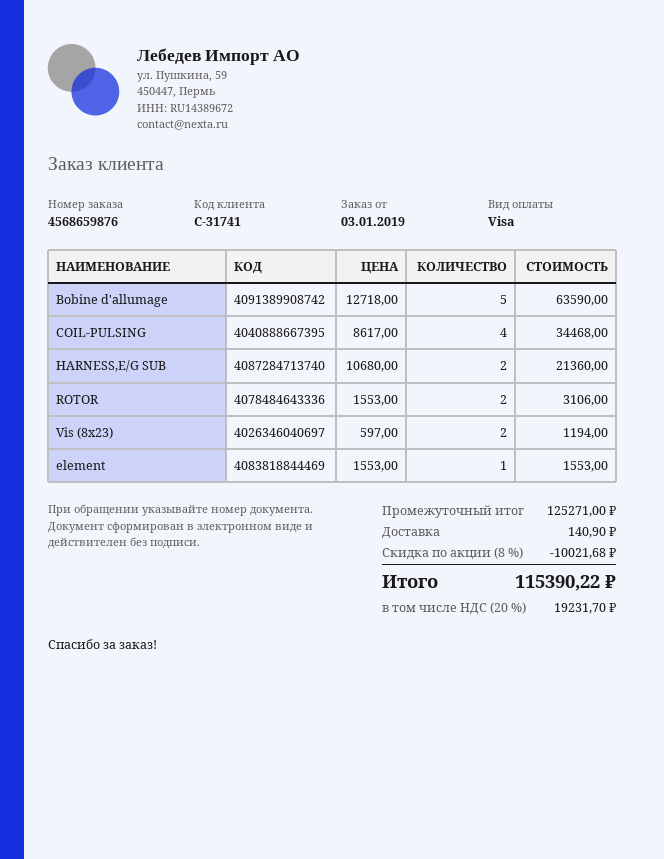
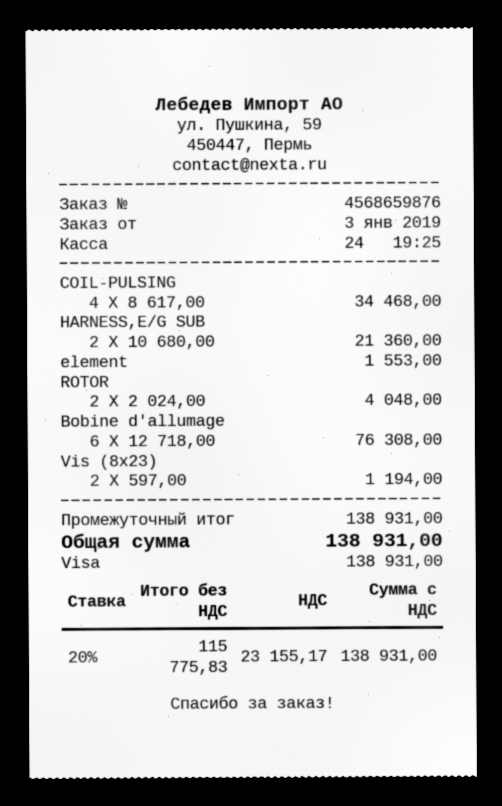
Bobine d'allumage: 5 x 12718.00 = 63590.00 -> 6 x 12718.00 = 76308.00
ROTOR: 2 x 1553.00 = 3106.00 -> 2 x 2024.00 = 4048.00
subtotal: 125271.00 -> 138931.00
discount: 8% = 10021.68 -> none
shipping: 140.90 -> none
tax: 20% = 19231.70 -> 20% = 23155.17
total: 115390.22 -> 138931.00

